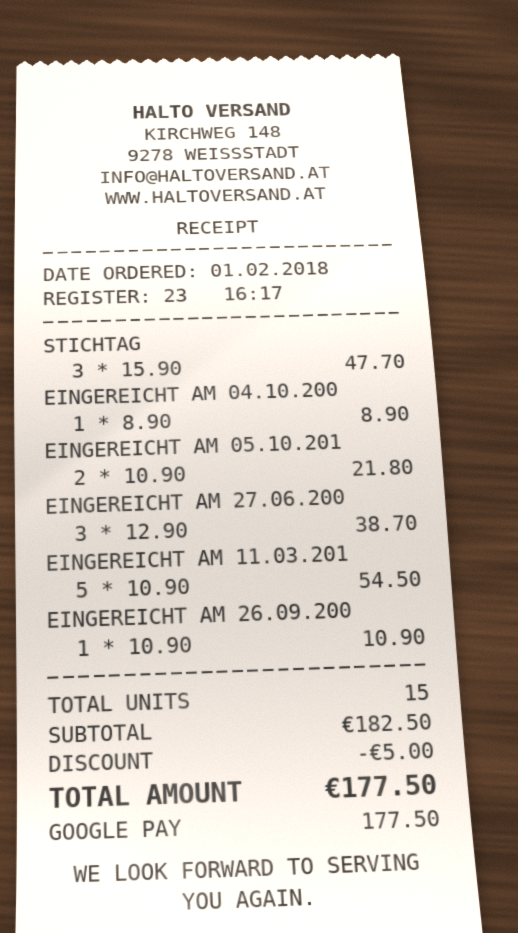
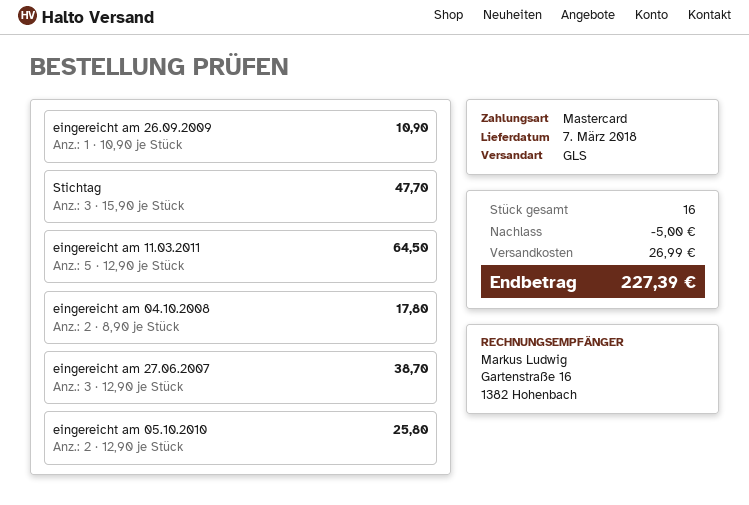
payment method: Google Pay -> Mastercard
EINGEREICHT AM 04.10.200: 1 x 8.90 = 8.90 -> 2 x 8.90 = 17.80
EINGEREICHT AM 05.10.201: 2 x 10.90 = 21.80 -> 2 x 12.90 = 25.80
EINGEREICHT AM 11.03.201: 5 x 10.90 = 54.50 -> 5 x 12.90 = 64.50
total quantity: 15 -> 16
shipping: none -> 26.99
total: 177.50 -> 227.39

